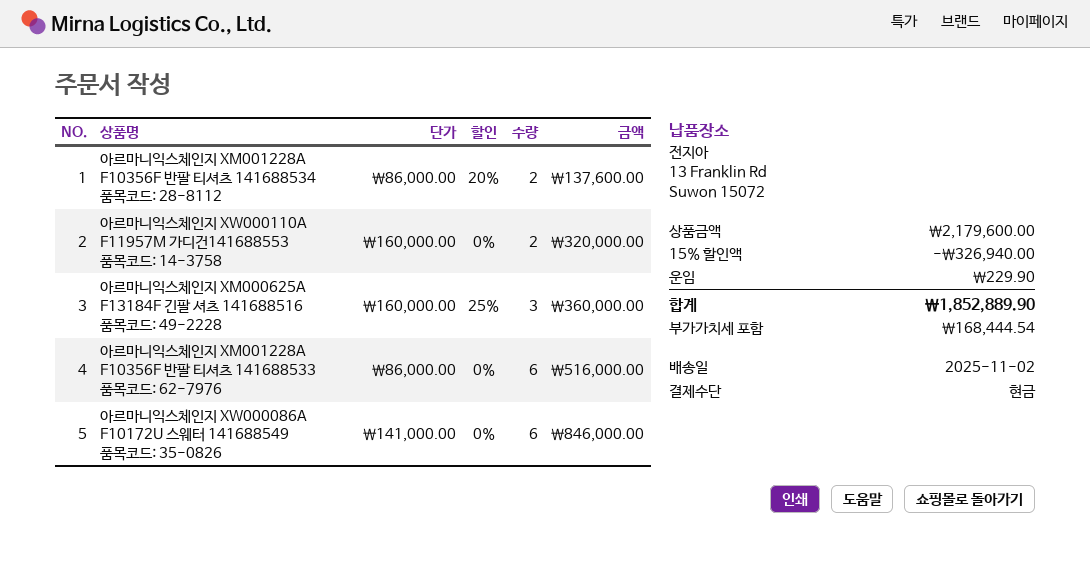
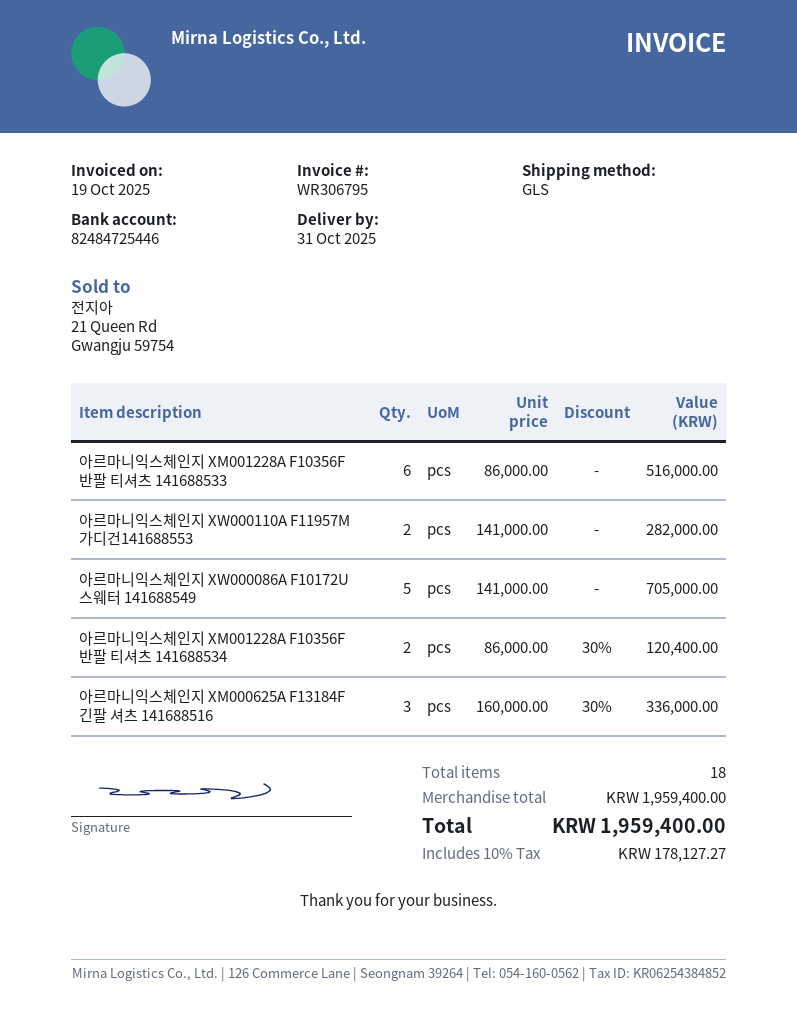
delivery date: 2025-11-02 -> 2025-10-31
아르마니익스체인지 XM001228A F10356F 반팔 티셔츠 141688534: 2 x 86000.00 - 20% = 137600.00 -> 2 x 86000.00 - 30% = 120400.00
아르마니익스체인지 XW000110A F11957M 가디건141688553: 2 x 160000.00 = 320000.00 -> 2 x 141000.00 = 282000.00
아르마니익스체인지 XM000625A F13184F 긴팔 셔츠 141688516: 3 x 160000.00 - 25% = 360000.00 -> 3 x 160000.00 - 30% = 336000.00
아르마니익스체인지 XW000086A F10172U 스웨터 141688549: 6 x 141000.00 = 846000.00 -> 5 x 141000.00 = 705000.00
subtotal: 2179600.00 -> 1959400.00
discount: 15% = 326940.00 -> none
shipping: 229.90 -> none
tax: 168444.54 -> 178127.27
total: 1852889.90 -> 1959400.00

